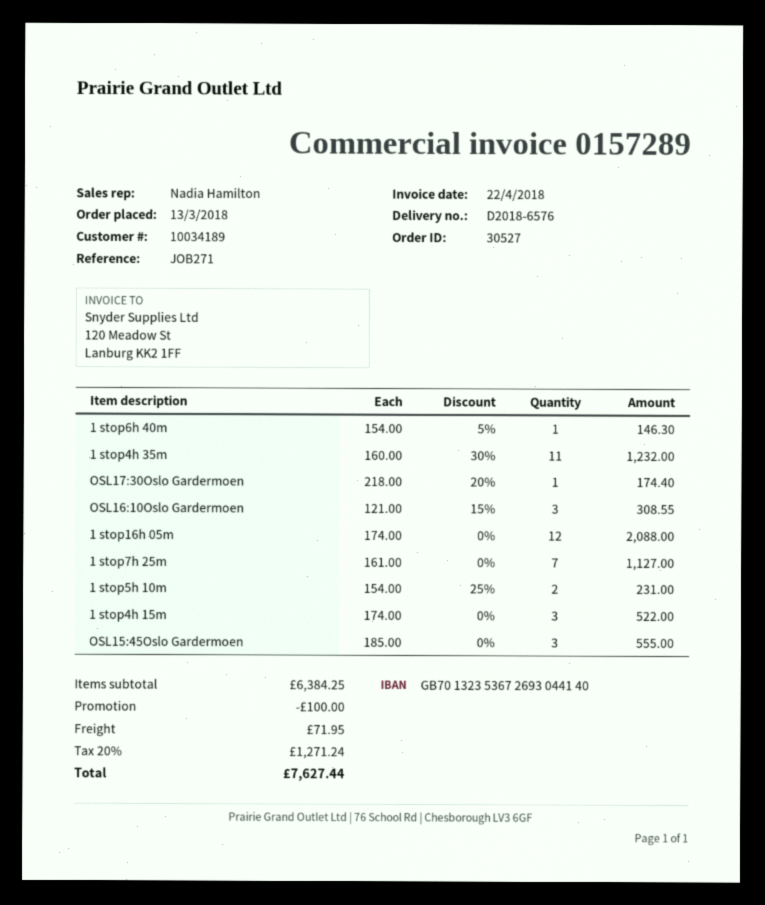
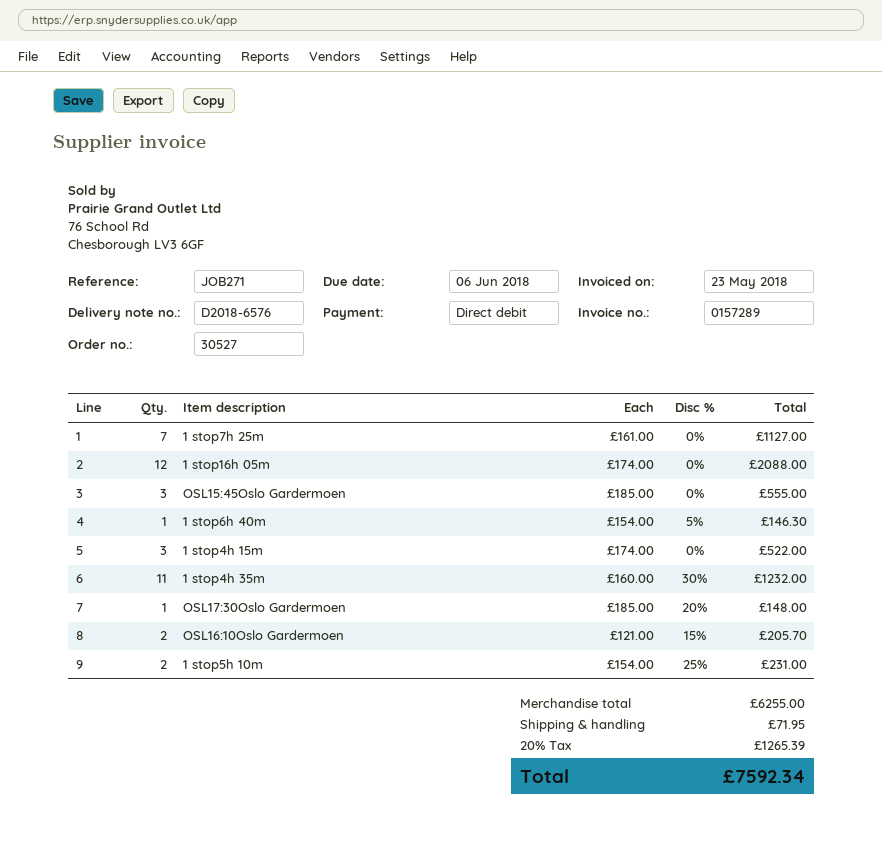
invoice date: 2018-04-22 -> 2018-05-23
OSL17:30Oslo Gardermoen: 1 x 218.00 - 20% = 174.40 -> 1 x 185.00 - 20% = 148.00
OSL16:10Oslo Gardermoen: 3 x 121.00 - 15% = 308.55 -> 2 x 121.00 - 15% = 205.70
subtotal: 6384.25 -> 6255.00
discount: 100.00 -> none
tax: 20% = 1271.24 -> 20% = 1265.39
total: 7627.44 -> 7592.34

